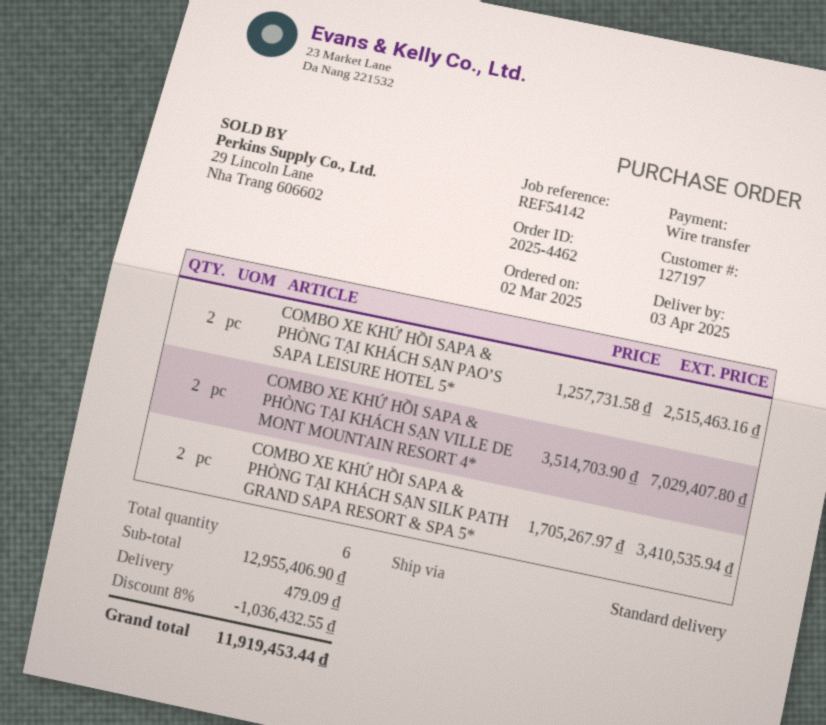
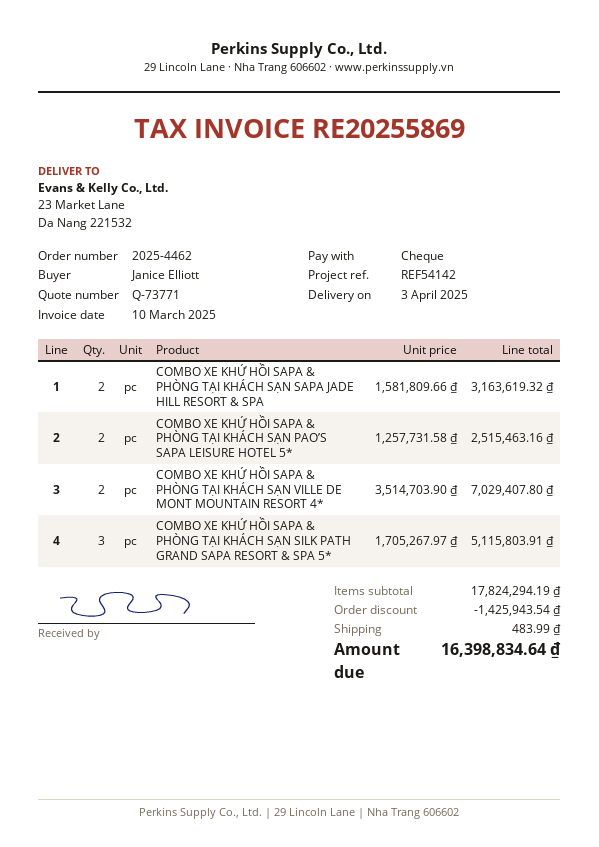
payment method: bank transfer -> cheque
COMBO XE KHỨ HỒI SAPA & PHÒNG TẠI KHÁCH SẠN SILK PATH GRAND SAPA RESORT & SPA 5*: 2 x 1705267.97 = 3410535.94 -> 3 x 1705267.97 = 5115803.91
COMBO XE KHỨ HỒI SAPA & PHÒNG TẠI KHÁCH SẠN SAPA JADE HILL RESORT & SPA: none -> 2 x 1581809.66 = 3163619.32
subtotal: 12955406.90 -> 17824294.19
discount: 1036432.55 -> 1425943.54
shipping: 479.09 -> 483.99
total: 11919453.44 -> 16398834.64

